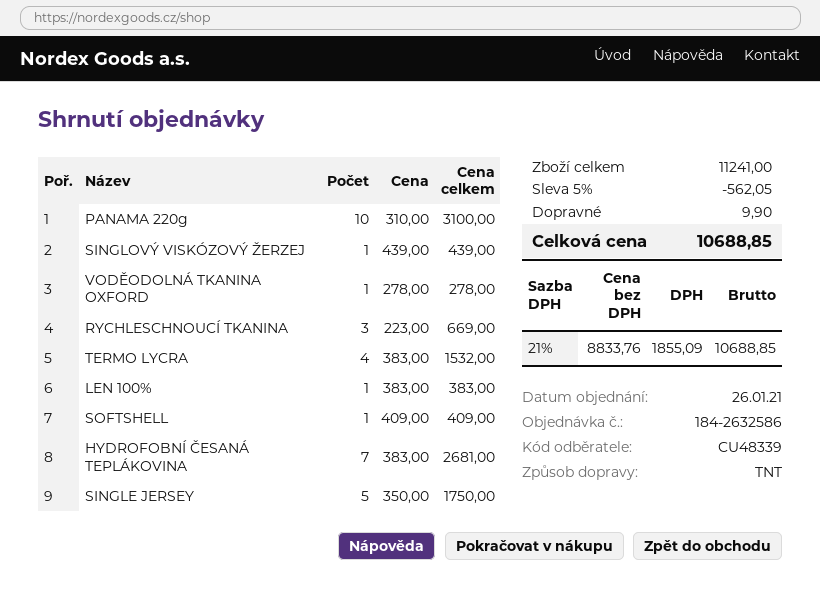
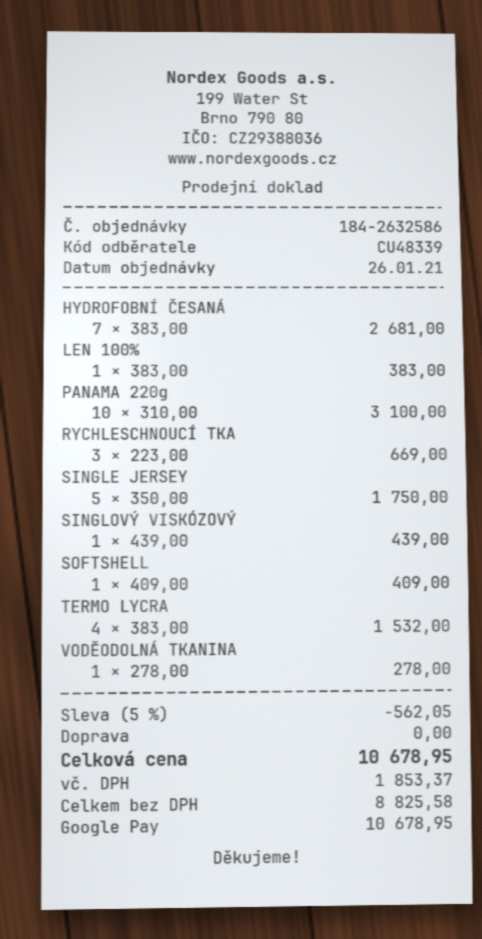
shipping: 9.90 -> 0.00
net: 8833.76 -> 8825.58
tax: 1855.09 -> 1853.37
total: 10688.85 -> 10678.95

